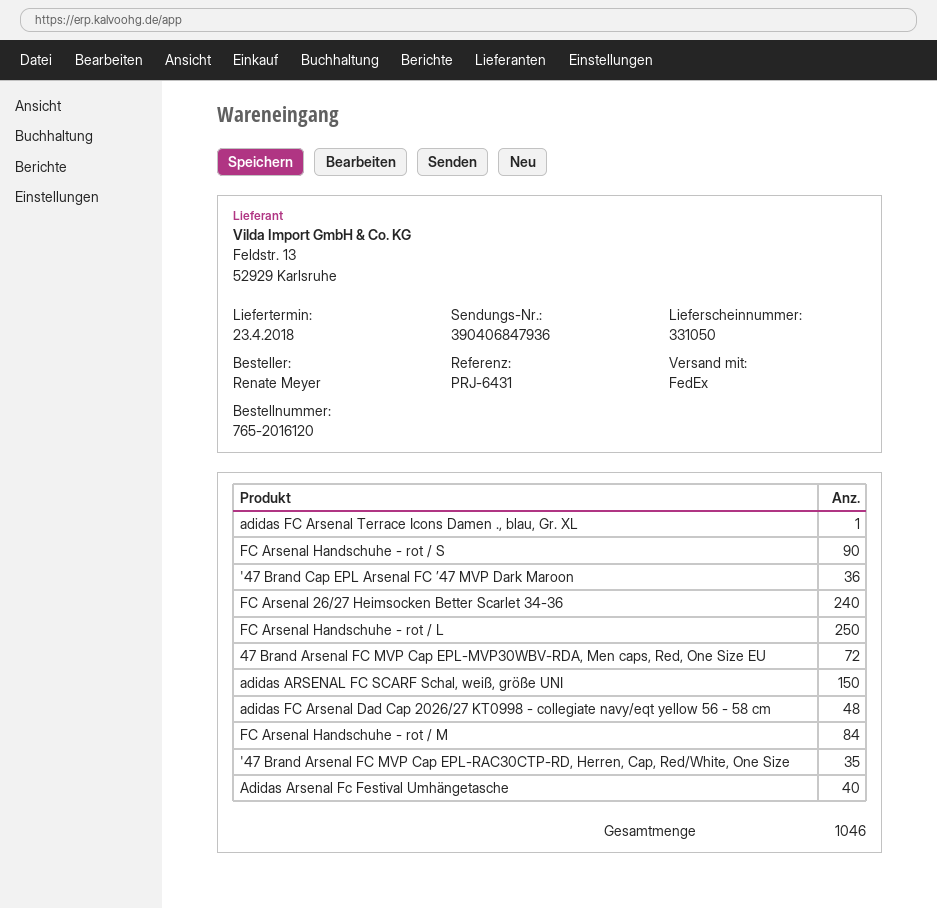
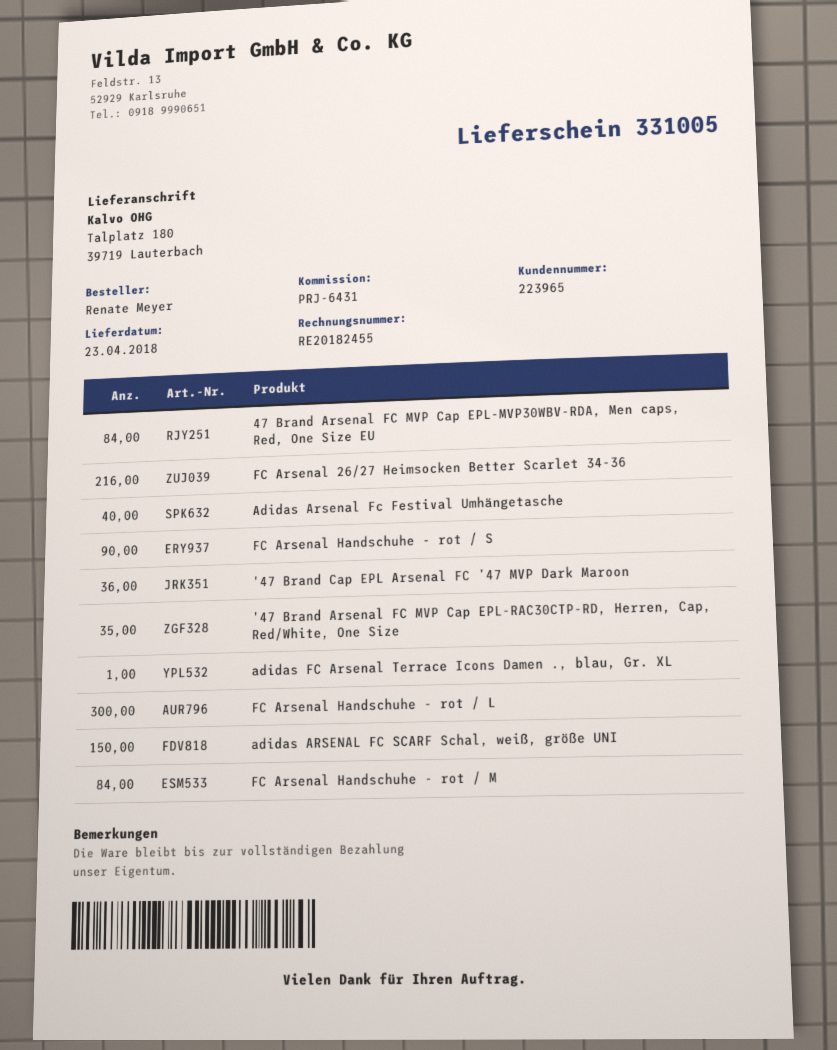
delivery note number: 331050 -> 331005
FC Arsenal 26/27 Heimsocken Better Scarlet 34-36: 240 -> 216
FC Arsenal Handschuhe - rot / L: 250 -> 300
47 Brand Arsenal FC MVP Cap EPL-MVP30WBV-RDA, Men caps, Red, One Size EU: 72 -> 84
adidas FC Arsenal Dad Cap 2026/27 KT0998 - collegiate navy/eqt yellow 56 - 58 cm: 48 -> none

